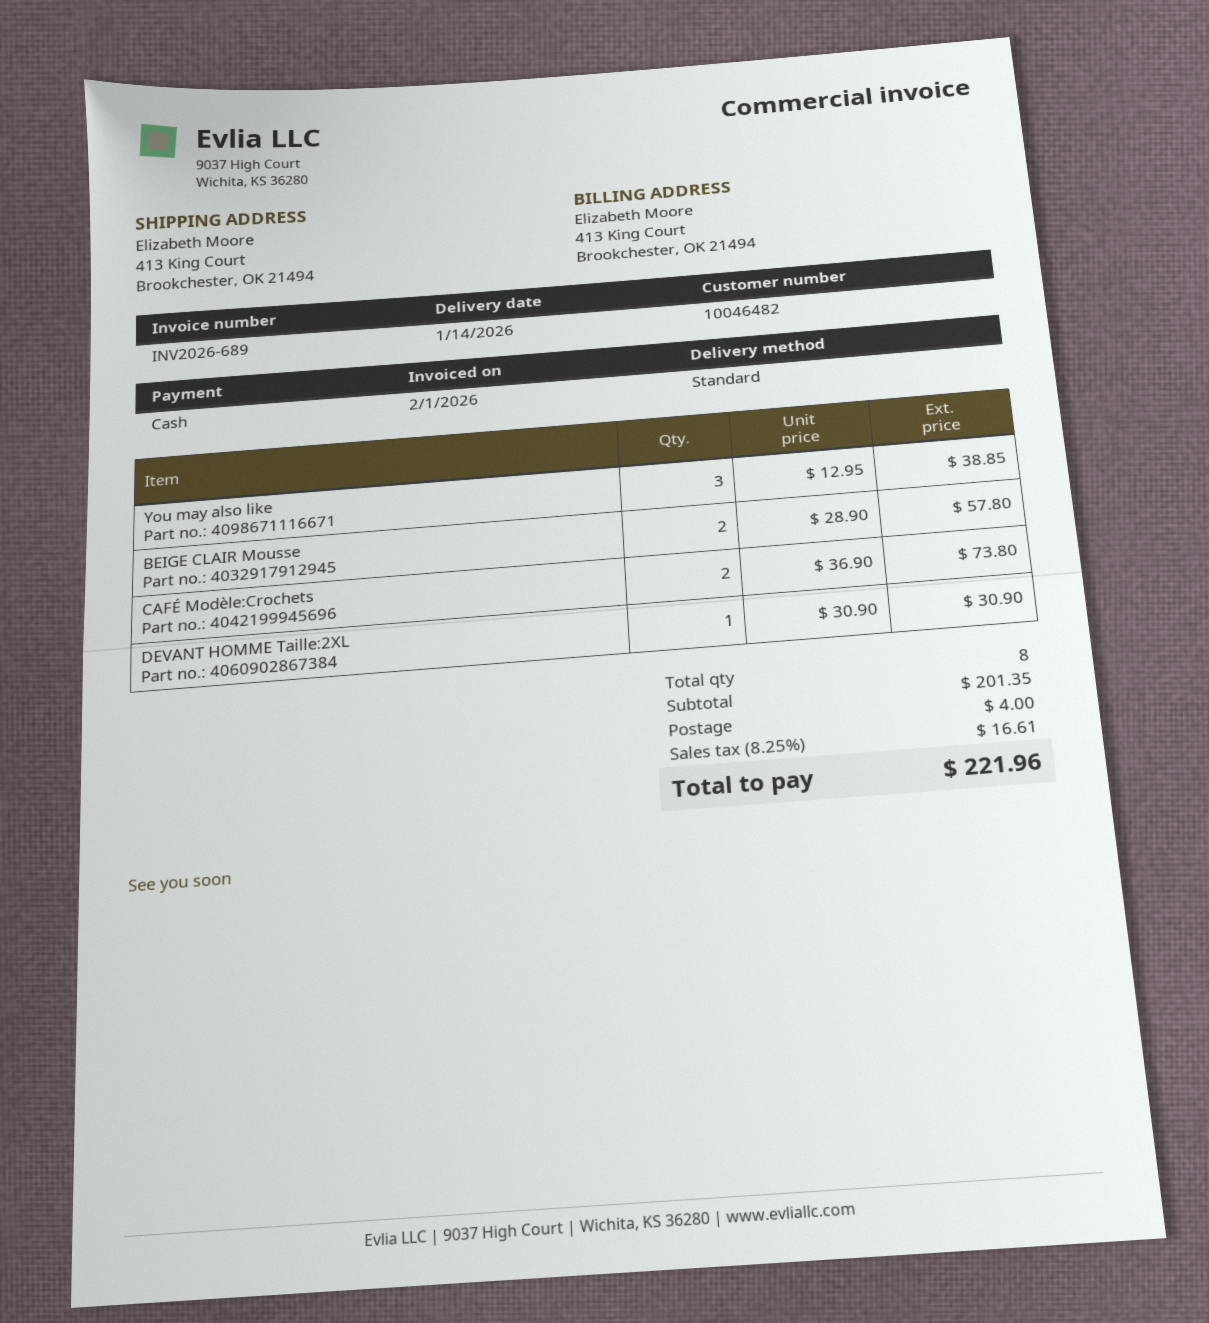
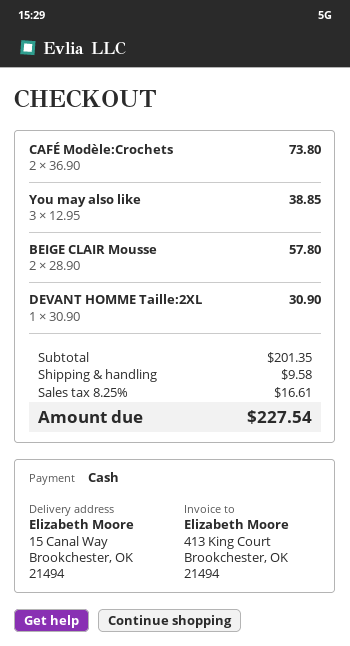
ship to: 413 King Court, Brookchester, OK 21494 -> 15 Canal Way, Brookchester, OK 21494
shipping: 4.00 -> 9.58
total: 221.96 -> 227.54

